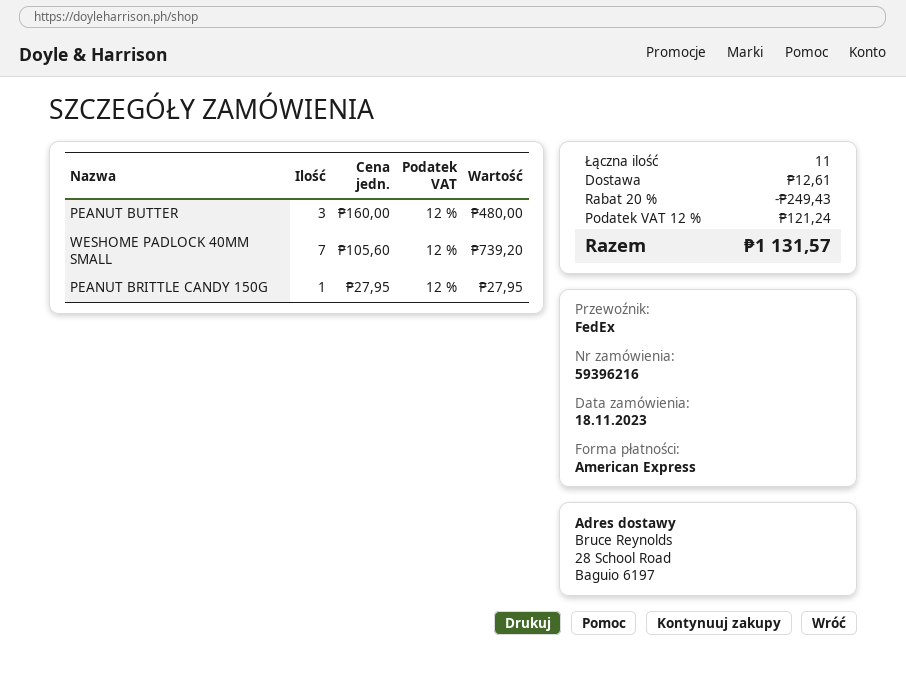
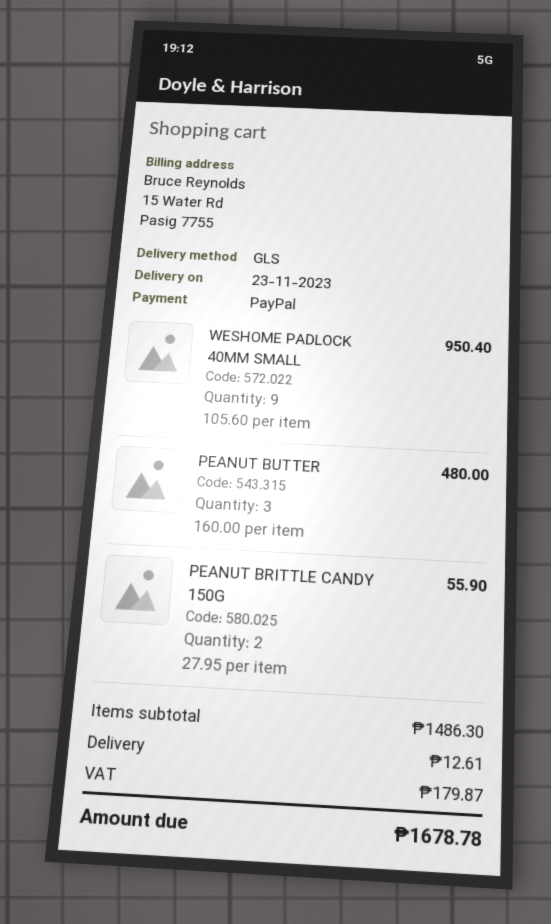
payment method: American Express -> PayPal
shipping method: FedEx -> GLS
WESHOME PADLOCK 40MM SMALL: 7 x 105.60 = 739.20 -> 9 x 105.60 = 950.40
PEANUT BRITTLE CANDY 150G: 1 x 27.95 = 27.95 -> 2 x 27.95 = 55.90
discount: 20% = 249.43 -> none
tax: 121.24 -> 179.87
total: 1131.57 -> 1678.78

